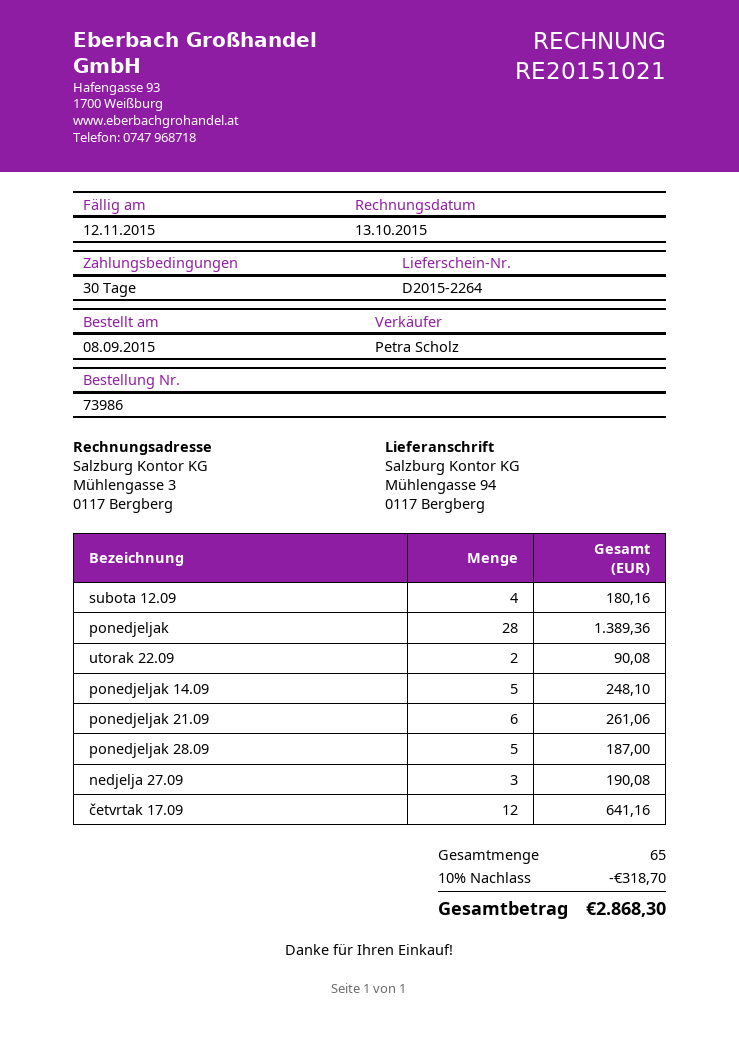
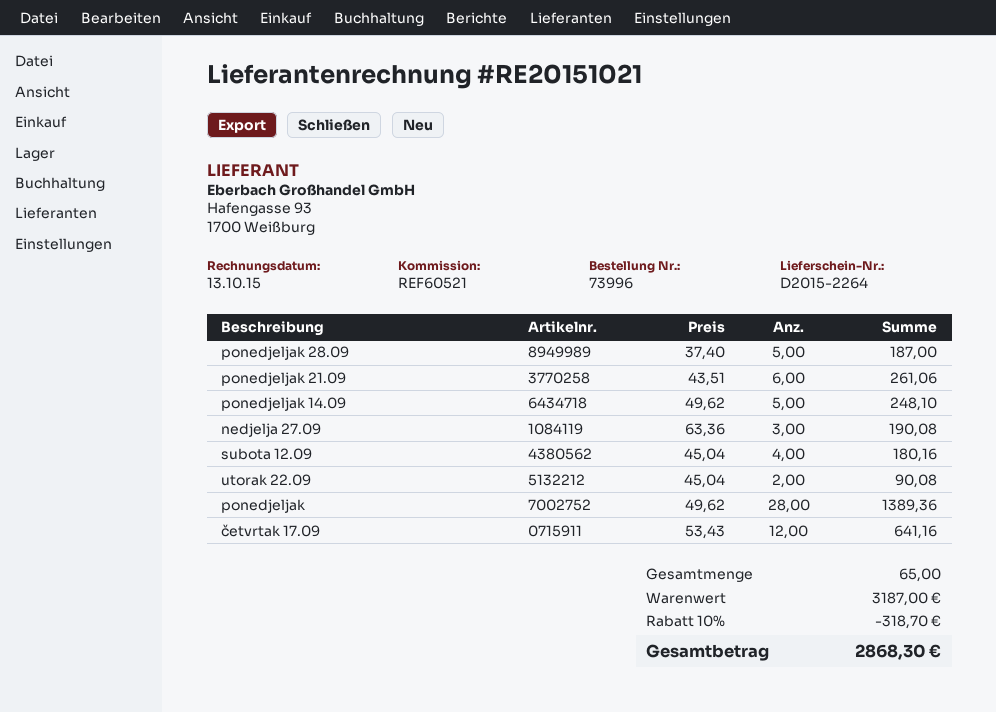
order number: 73986 -> 73996

